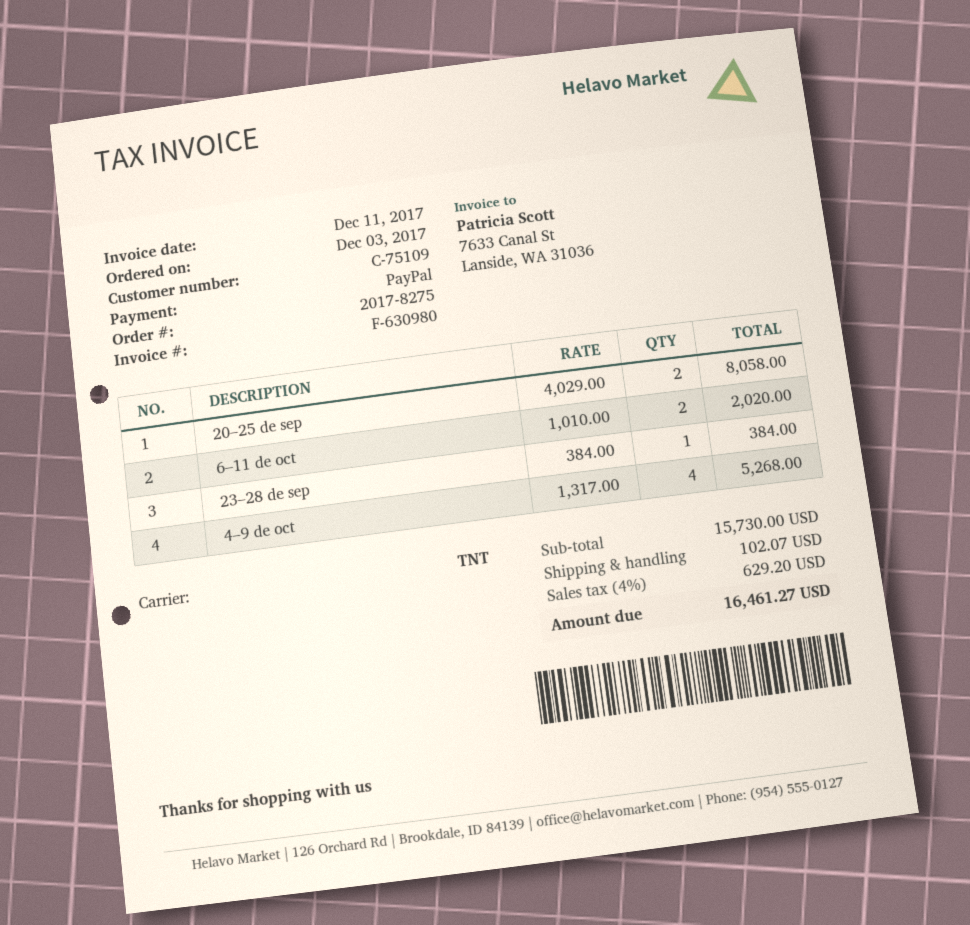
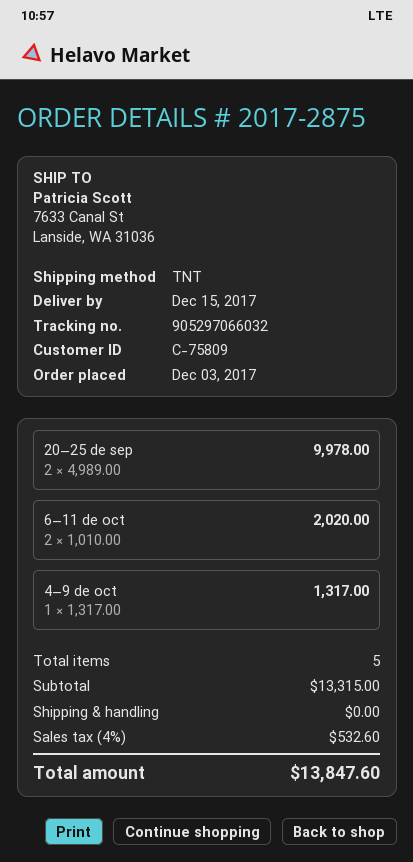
order number: 2017-8275 -> 2017-2875
customer number: C-75109 -> C-75809
20–25 de sep: 2 x 4029.00 = 8058.00 -> 2 x 4989.00 = 9978.00
23–28 de sep: 1 x 384.00 = 384.00 -> none
4–9 de oct: 4 x 1317.00 = 5268.00 -> 1 x 1317.00 = 1317.00
subtotal: 15730.00 -> 13315.00
shipping: 102.07 -> 0.00
tax: 4% = 629.20 -> 4% = 532.60
total: 16461.27 -> 13847.60

